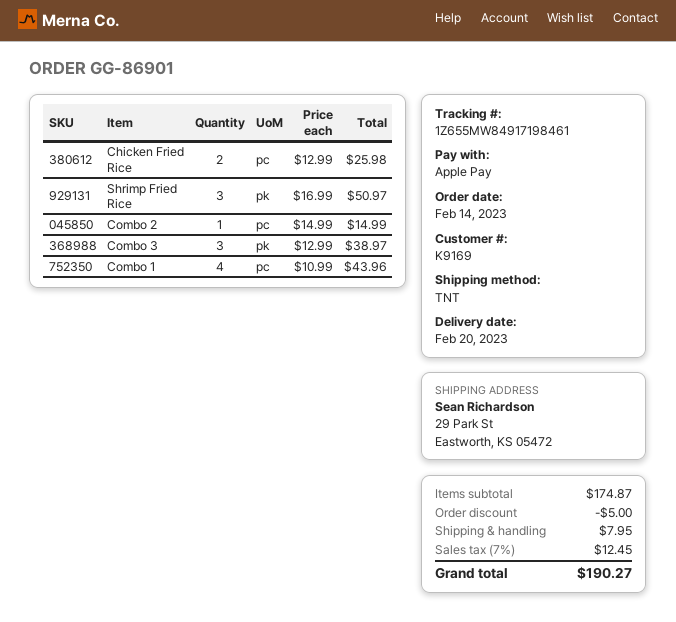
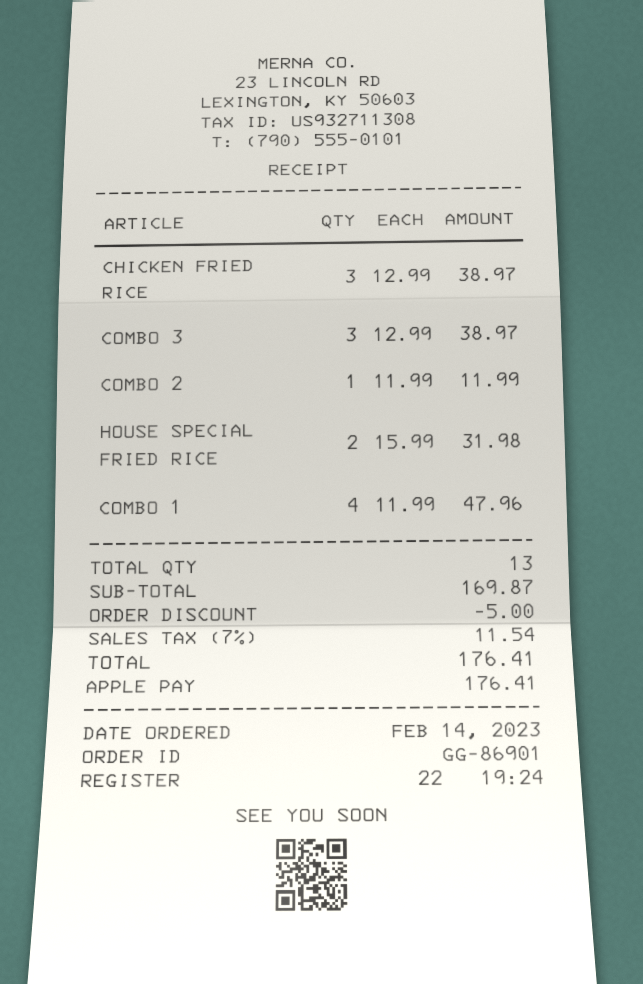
Chicken Fried Rice: 2 x 12.99 = 25.98 -> 3 x 12.99 = 38.97
Shrimp Fried Rice: 3 x 16.99 = 50.97 -> none
Combo 2: 1 x 14.99 = 14.99 -> 1 x 11.99 = 11.99
Combo 1: 4 x 10.99 = 43.96 -> 4 x 11.99 = 47.96
HOUSE SPECIAL FRIED RICE: none -> 2 x 15.99 = 31.98
subtotal: 174.87 -> 169.87
shipping: 7.95 -> none
tax: 7% = 12.45 -> 7% = 11.54
total: 190.27 -> 176.41

